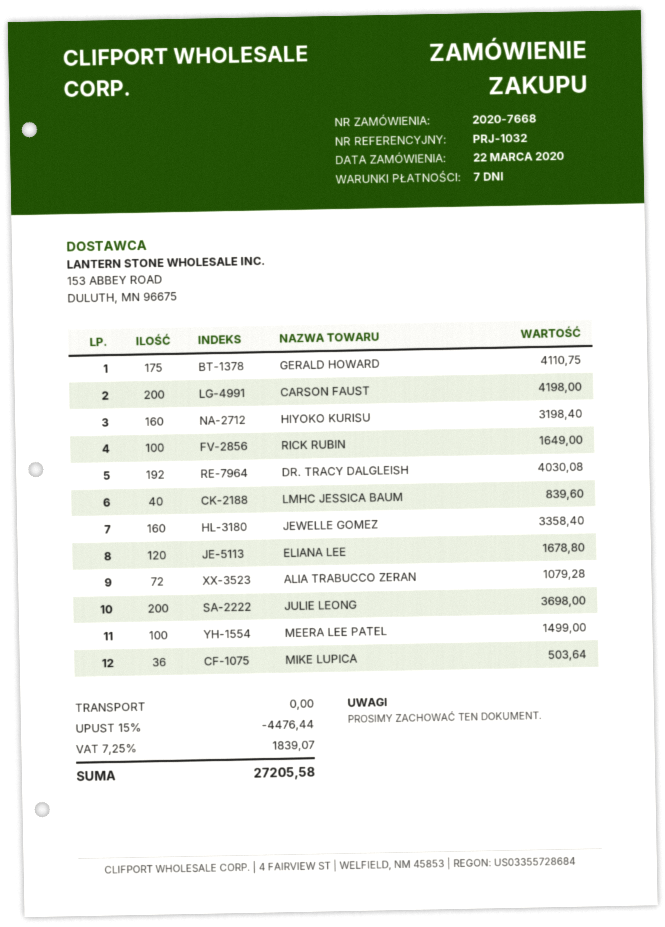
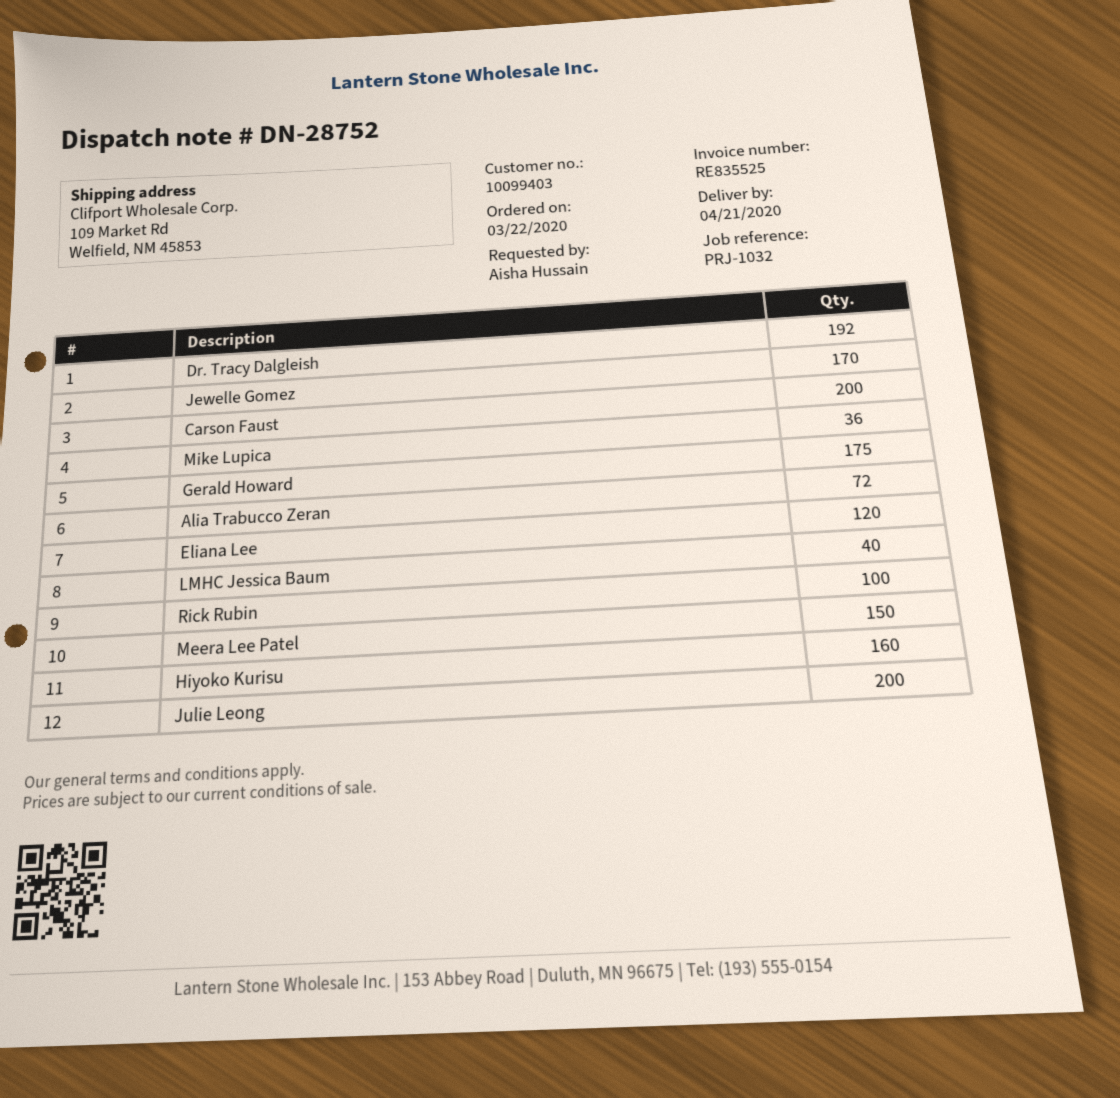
JEWELLE GOMEZ: 160 -> 170
MEERA LEE PATEL: 100 -> 150

